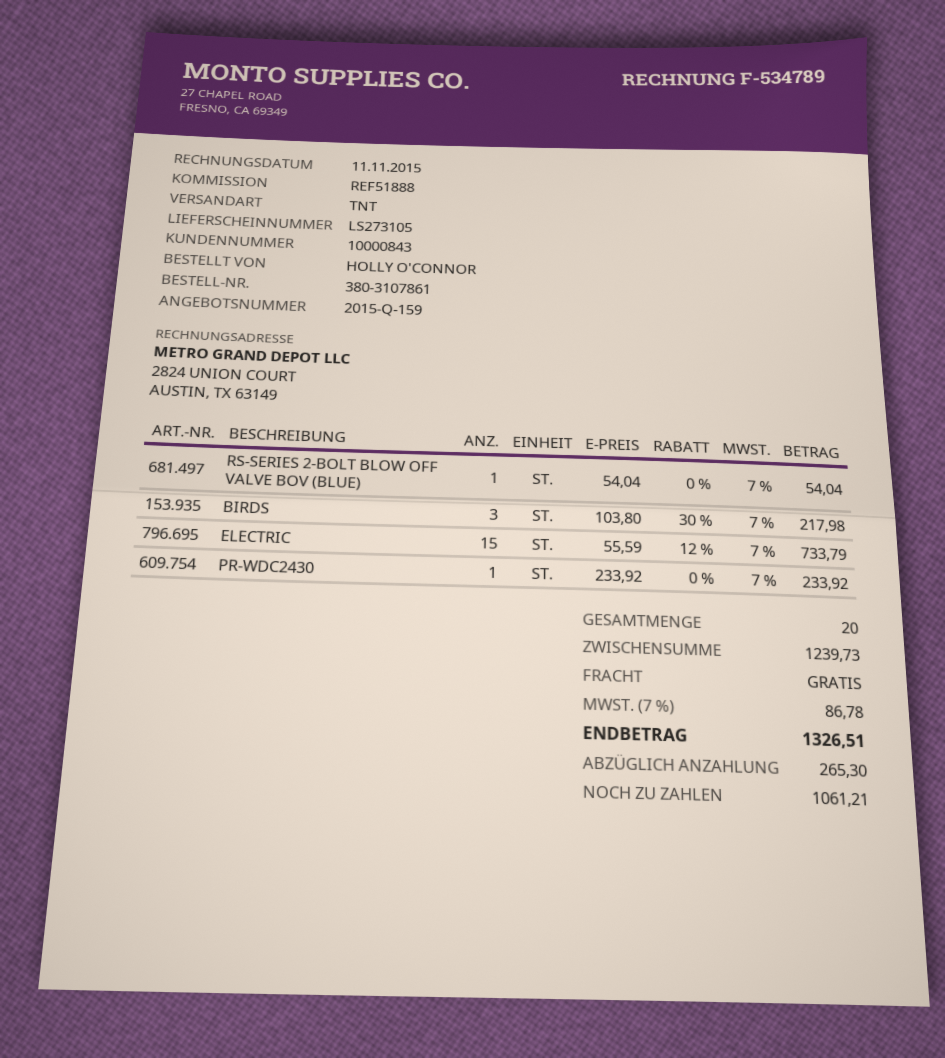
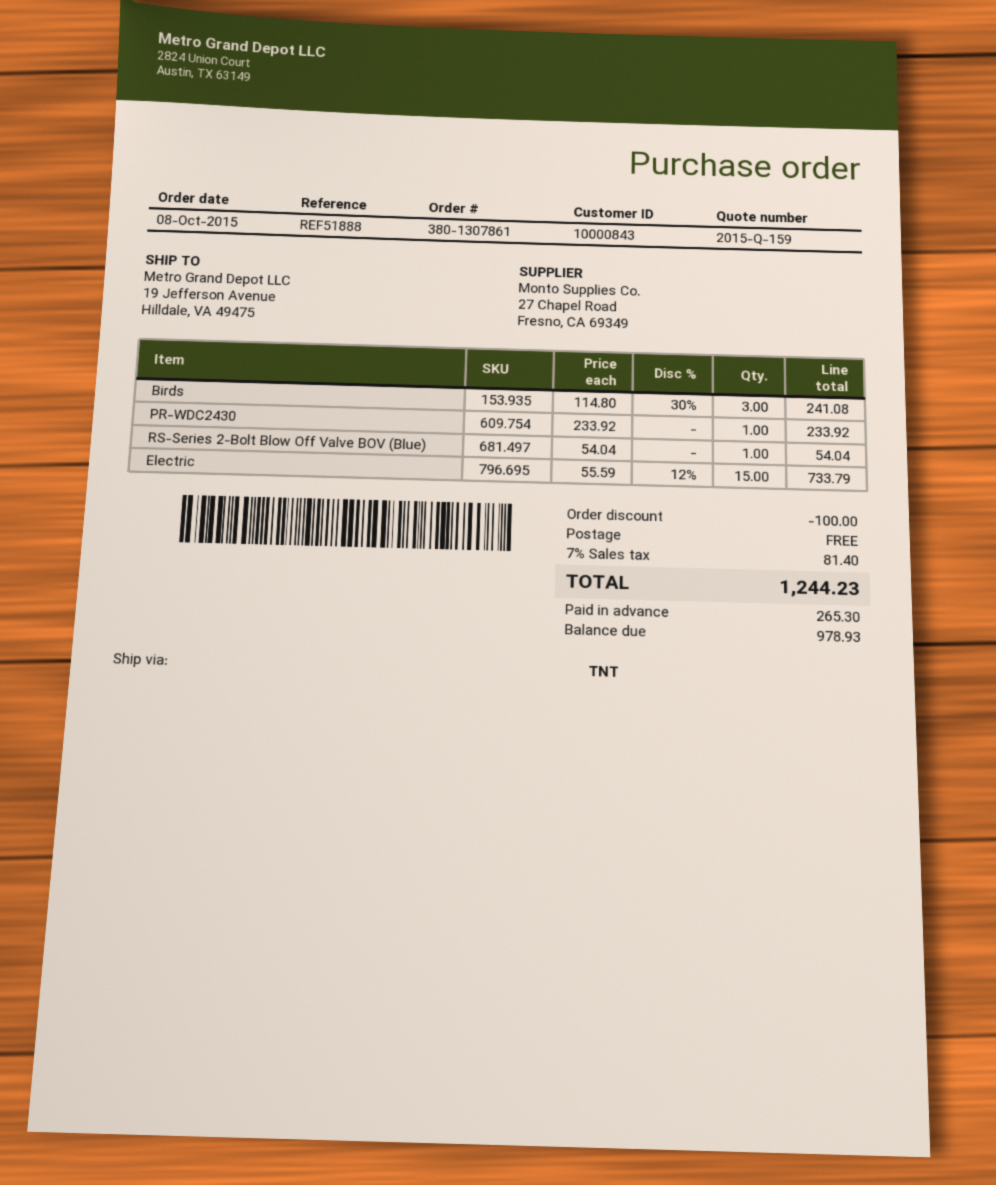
order number: 380-3107861 -> 380-1307861
BIRDS: 3 x 103.80 - 30% = 217.98 -> 3 x 114.80 - 30% = 241.08
discount: none -> 100.00
tax: 7% = 86.78 -> 7% = 81.40
total: 1326.51 -> 1244.23
balance: 1061.21 -> 978.93

